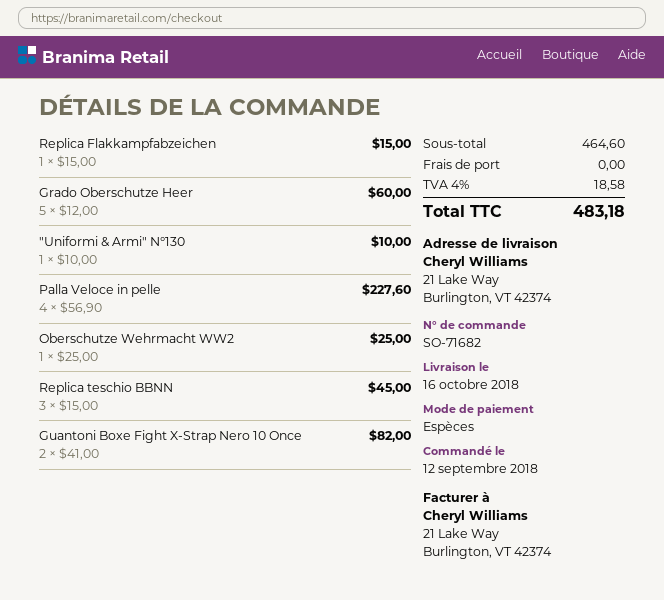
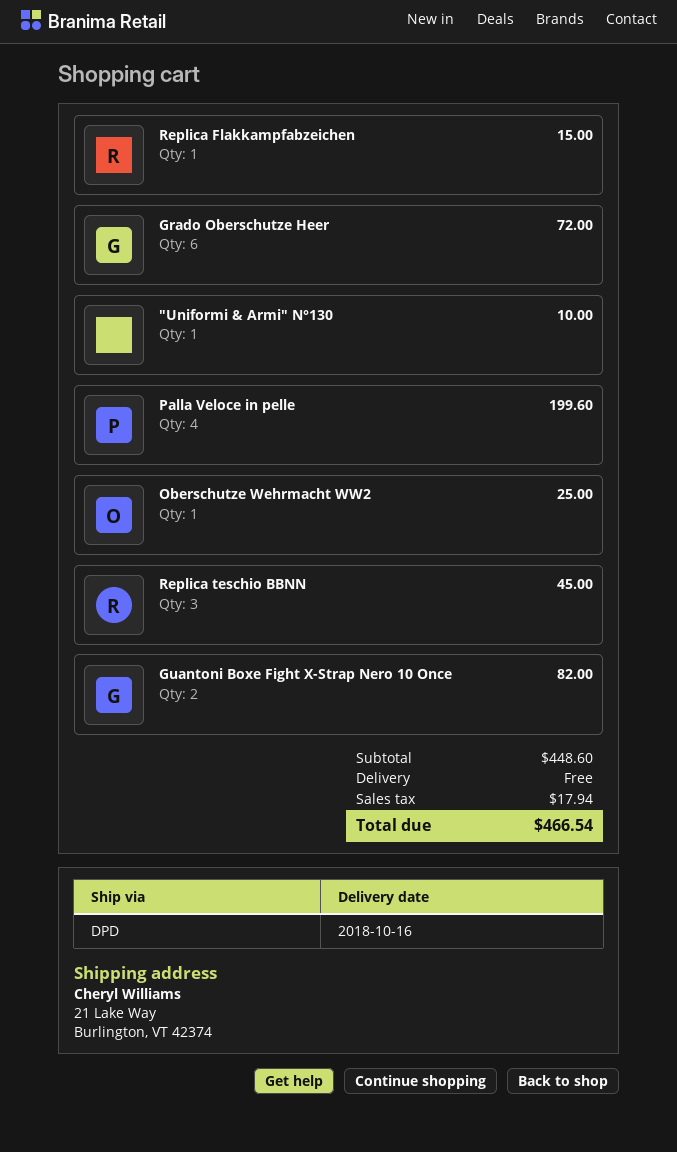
Grado Oberschutze Heer: 5 for 60.00 -> 6 for 72.00
Palla Veloce in pelle: 4 for 227.60 -> 4 for 199.60
subtotal: 464.60 -> 448.60
tax: 18.58 -> 17.94
total: 483.18 -> 466.54

